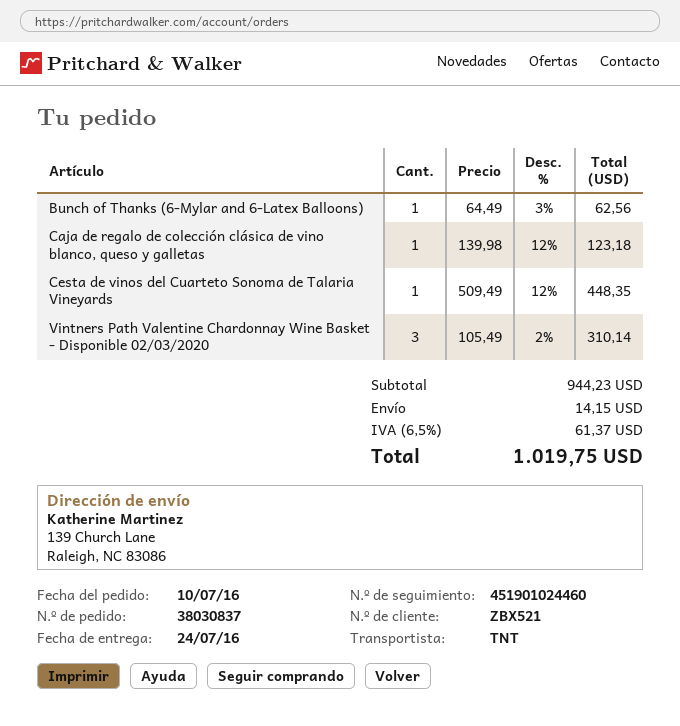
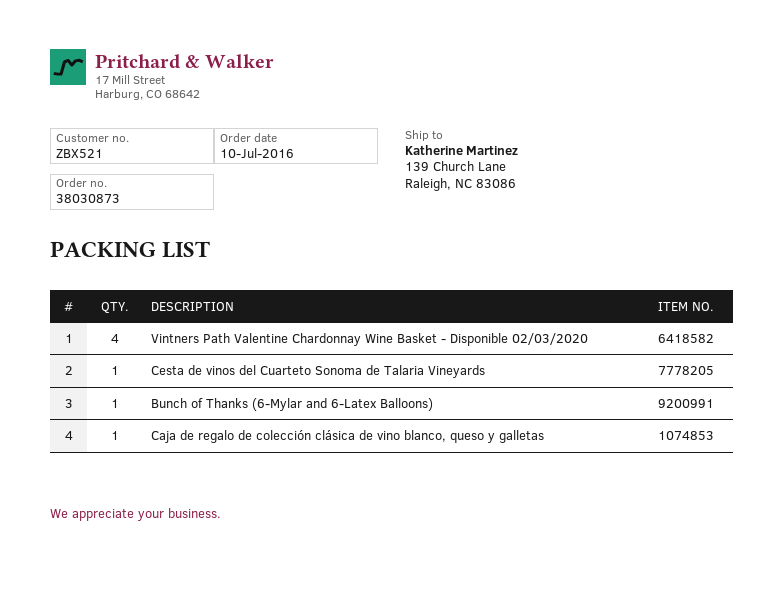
order number: 38030837 -> 38030873
Vintners Path Valentine Chardonnay Wine Basket - Disponible 02/03/2020: 3 -> 4

